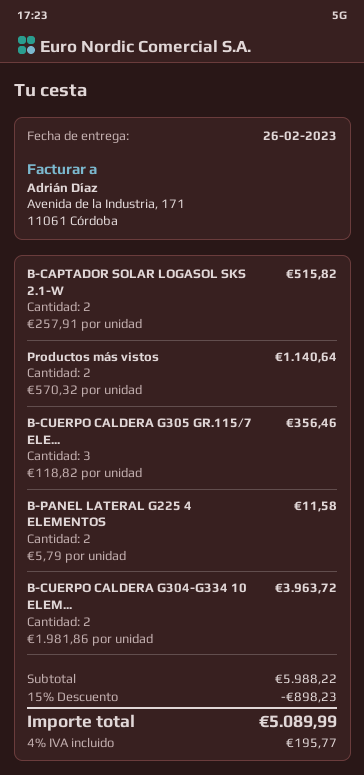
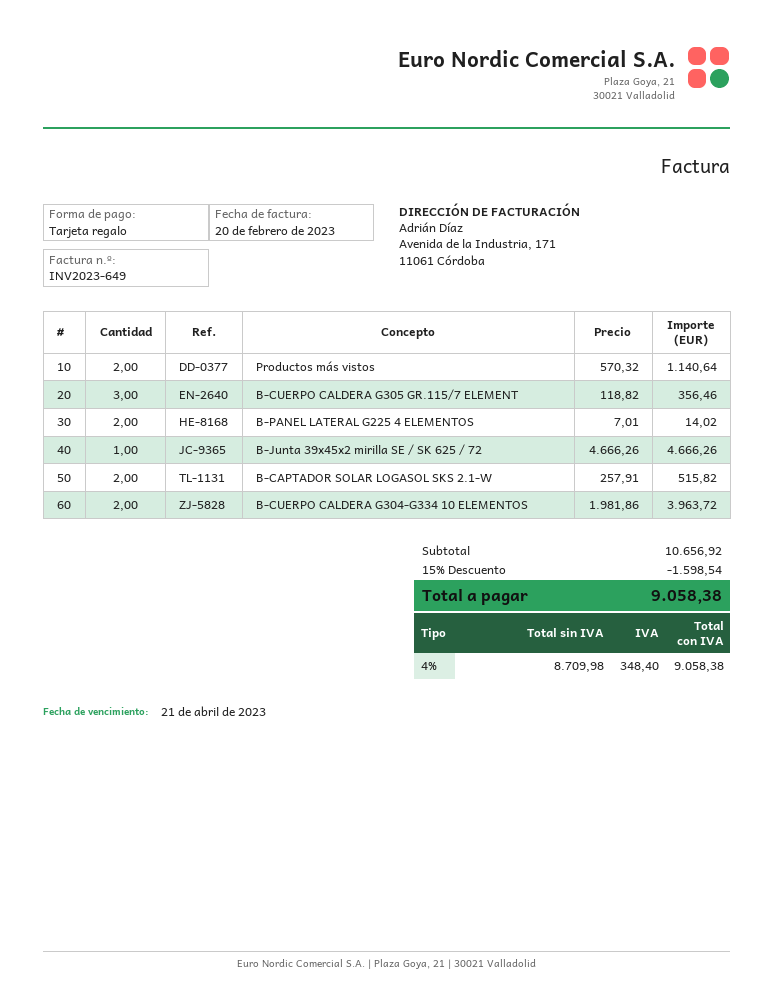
B-PANEL LATERAL G225 4 ELEMENTOS: 2 x 5.79 = 11.58 -> 2 x 7.01 = 14.02
B-Junta 39x45x2 mirilla SE / SK 625 / 72: none -> 1 x 4666.26 = 4666.26
subtotal: 5988.22 -> 10656.92
discount: 15% = 898.23 -> 15% = 1598.54
tax: 4% = 195.77 -> 4% = 348.40
total: 5089.99 -> 9058.38

